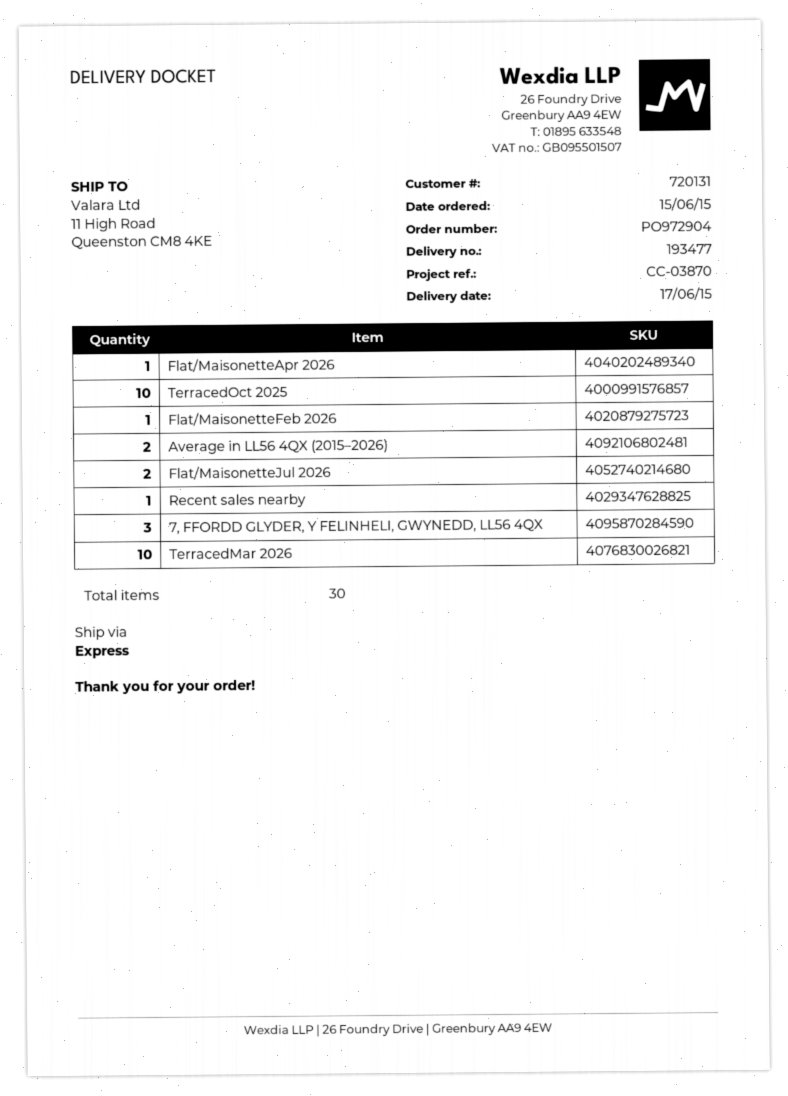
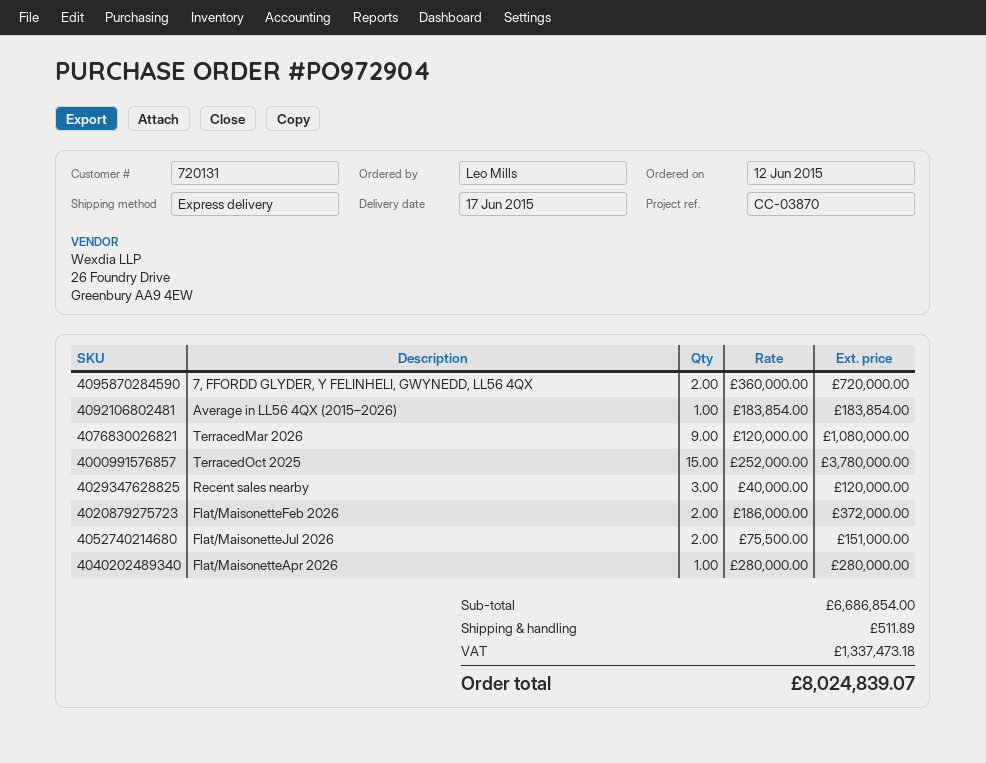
order date: 2015-06-15 -> 2015-06-12
TerracedOct 2025: 10 -> 15
Flat/MaisonetteFeb 2026: 1 -> 2
Average in LL56 4QX (2015–2026): 2 -> 1
Recent sales nearby: 1 -> 3
7, FFORDD GLYDER, Y FELINHELI, GWYNEDD, LL56 4QX: 3 -> 2
TerracedMar 2026: 10 -> 9

